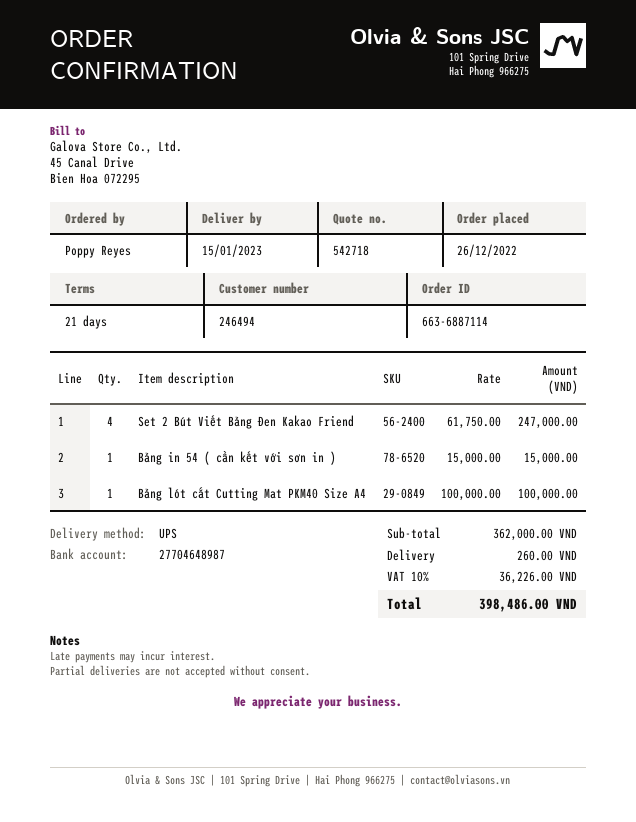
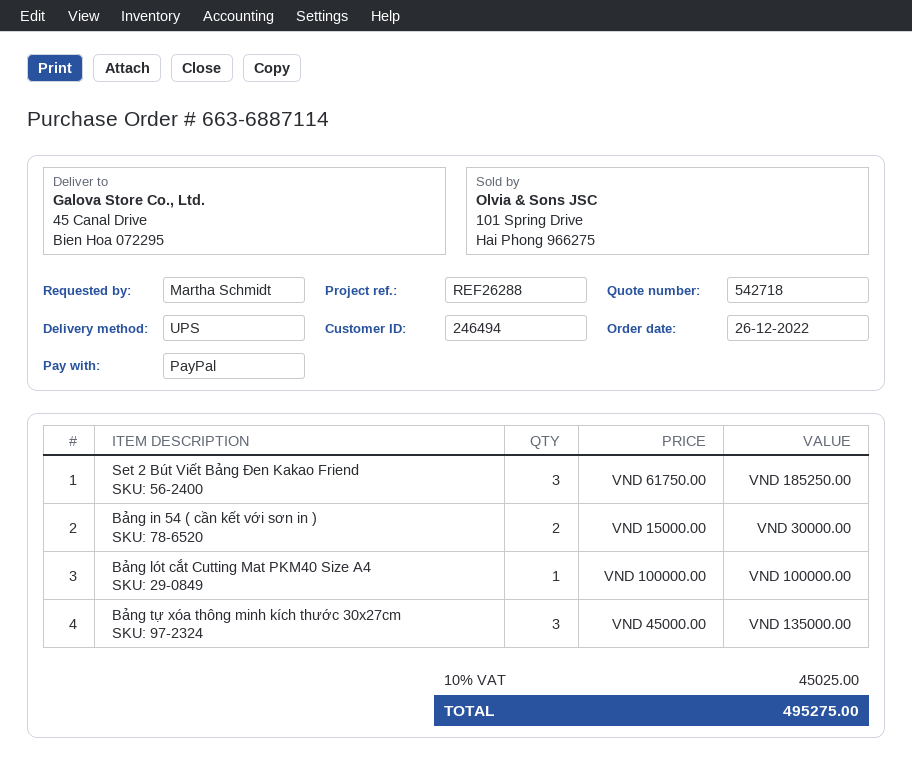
ordered by: Poppy Reyes -> Martha Schmidt
Set 2 Bút Viết Bảng Đen Kakao Friend: 4 x 61750.00 = 247000.00 -> 3 x 61750.00 = 185250.00
Bảng in 54 ( cần kết với sơn in ): 1 x 15000.00 = 15000.00 -> 2 x 15000.00 = 30000.00
Bảng tự xóa thông minh kích thước 30x27cm: none -> 3 x 45000.00 = 135000.00
shipping: 260.00 -> none
tax: 10% = 36226.00 -> 10% = 45025.00
total: 398486.00 -> 495275.00

